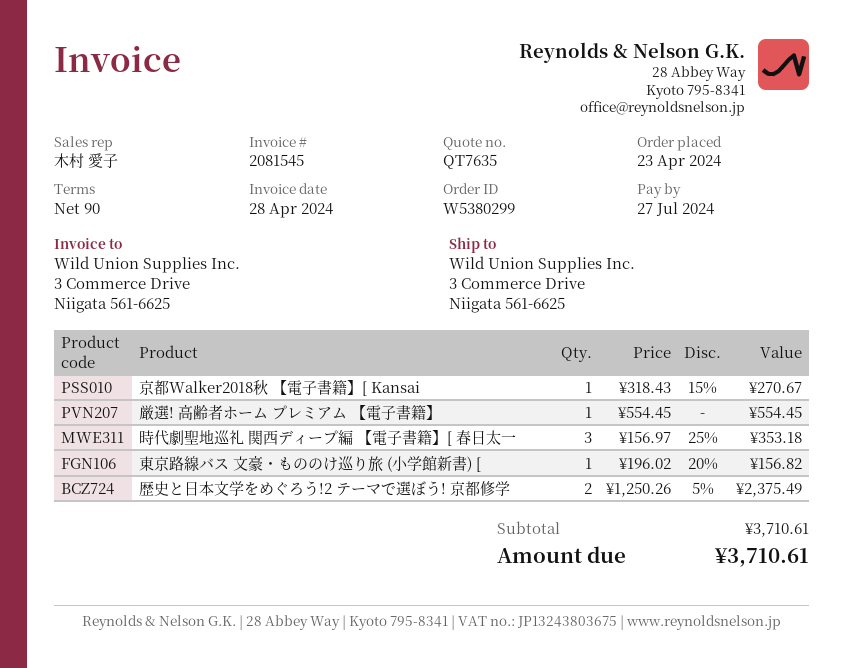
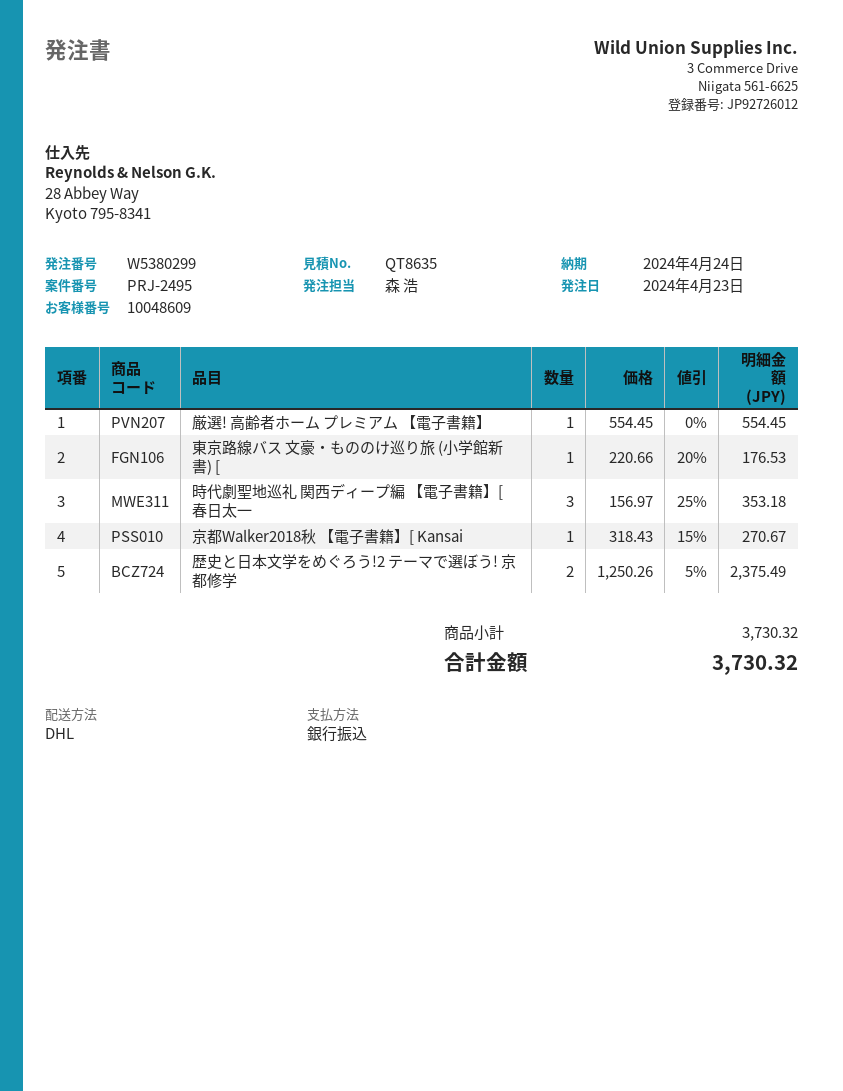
quote number: QT7635 -> QT8635
東京路線バス 文豪・もののけ巡り旅 (小学館新書) [: 1 x 196.02 - 20% = 156.82 -> 1 x 220.66 - 20% = 176.53
subtotal: 3710.61 -> 3730.32
total: 3710.61 -> 3730.32

